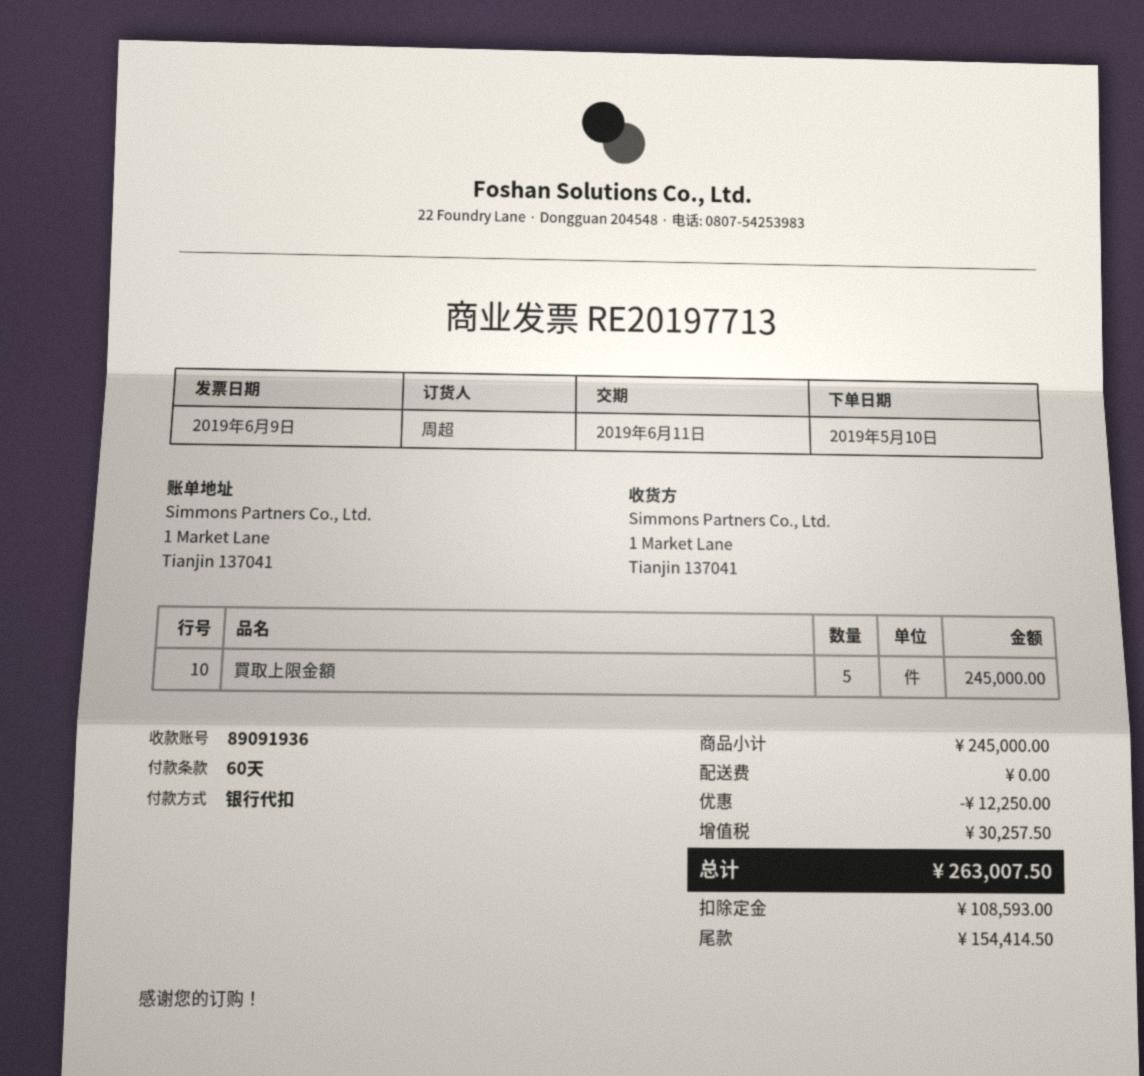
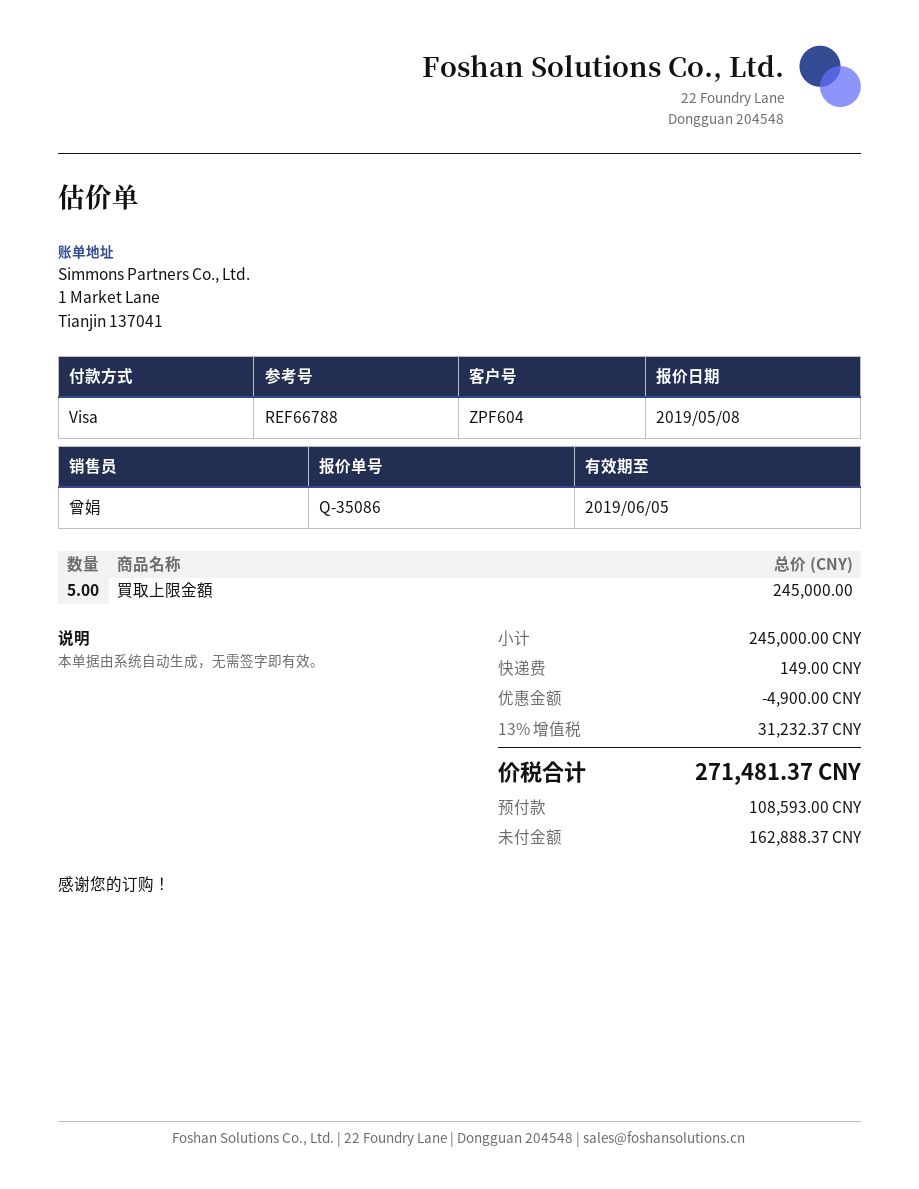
payment method: direct debit -> Visa
discount: 12250.00 -> 4900.00
shipping: 0.00 -> 149.00
tax: 30257.50 -> 31232.37
total: 263007.50 -> 271481.37
balance: 154414.50 -> 162888.37

